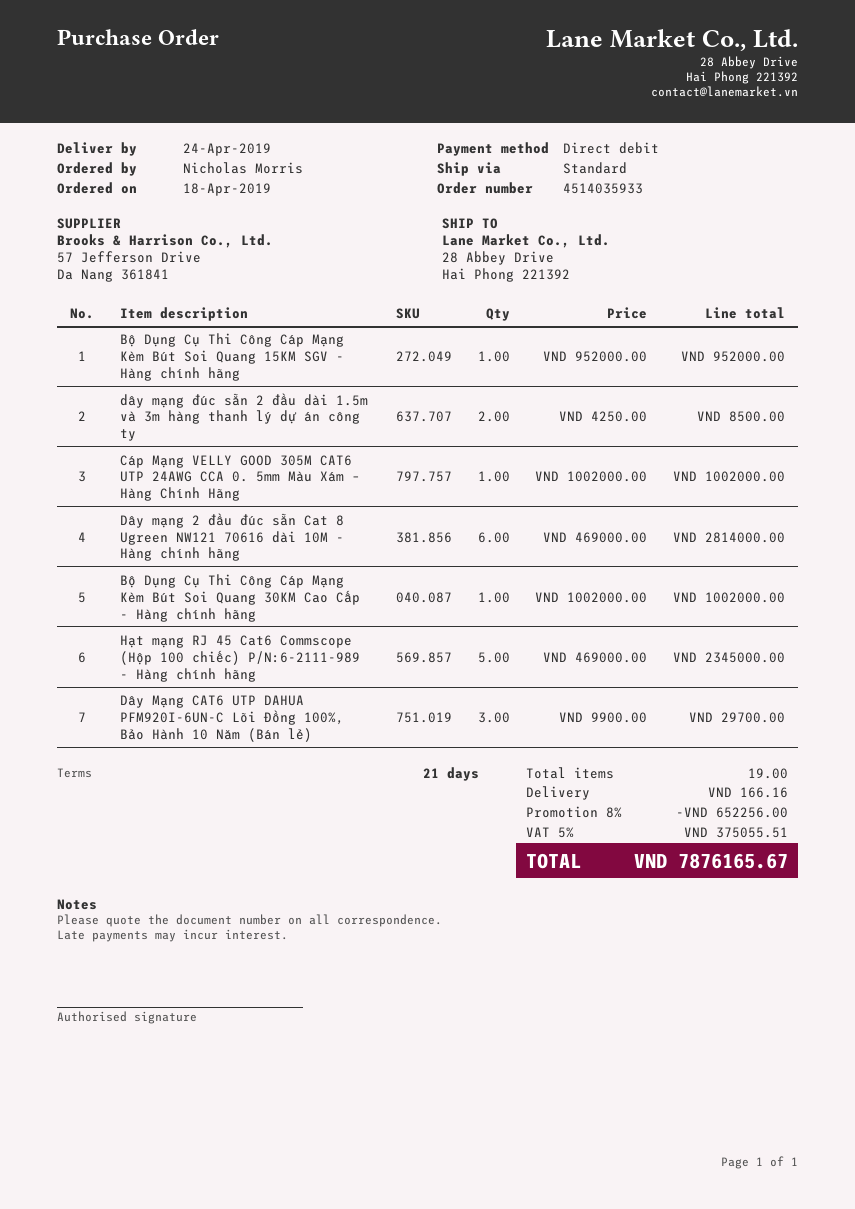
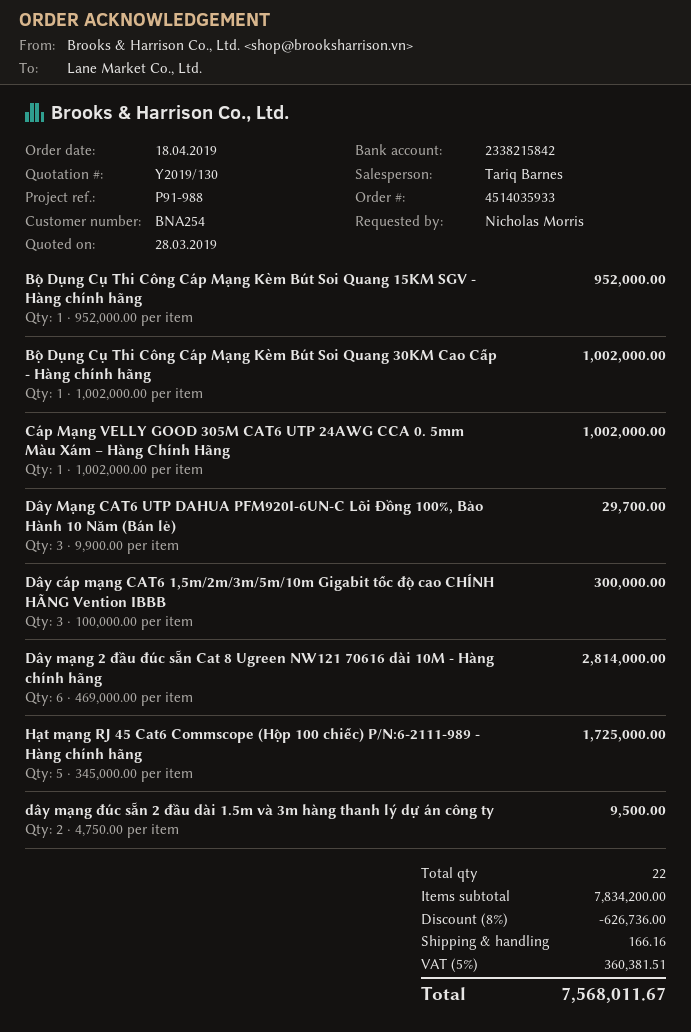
dây mạng đúc sẵn 2 đầu dài 1.5m và 3m hàng thanh lý dự án công ty: 2 x 4250.00 = 8500.00 -> 2 x 4750.00 = 9500.00
Hạt mạng RJ 45 Cat6 Commscope (Hộp 100 chiếc) P/N:6-2111-989 - Hàng chính hãng: 5 x 469000.00 = 2345000.00 -> 5 x 345000.00 = 1725000.00
Dây cáp mạng CAT6 1,5m/2m/3m/5m/10m Gigabit tốc độ cao CHÍNH HÃNG Vention IBBB: none -> 3 x 100000.00 = 300000.00
total quantity: 19 -> 22
discount: 8% = 652256.00 -> 8% = 626736.00
tax: 5% = 375055.51 -> 5% = 360381.51
total: 7876165.67 -> 7568011.67

